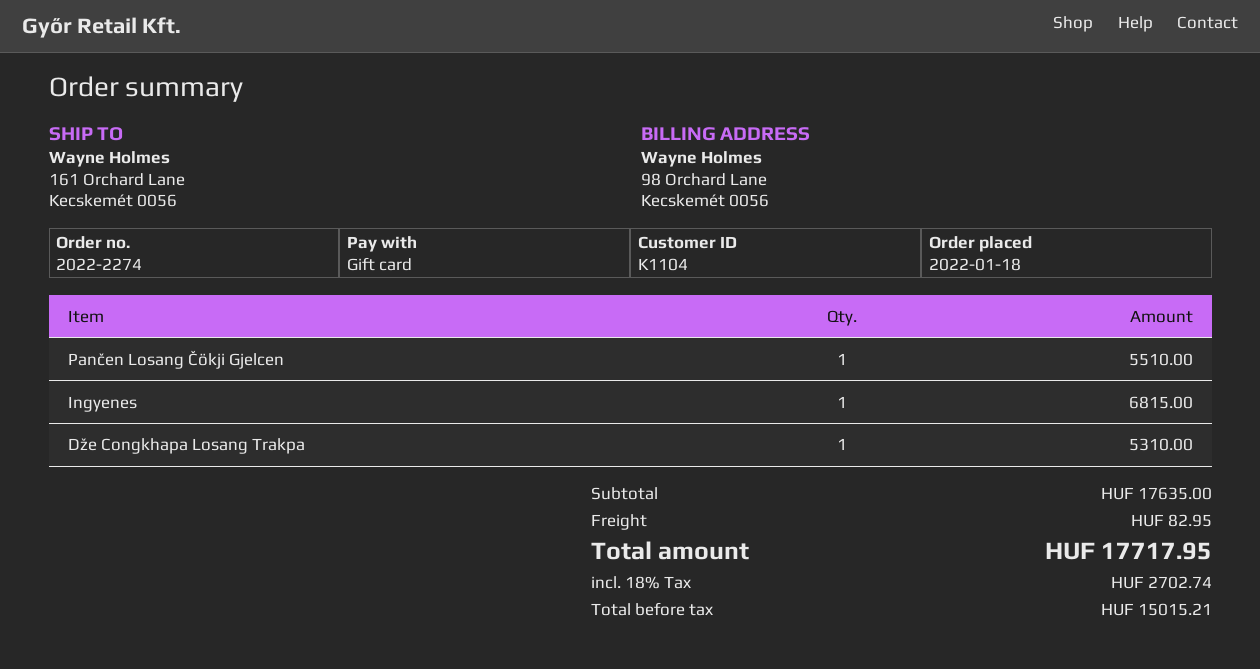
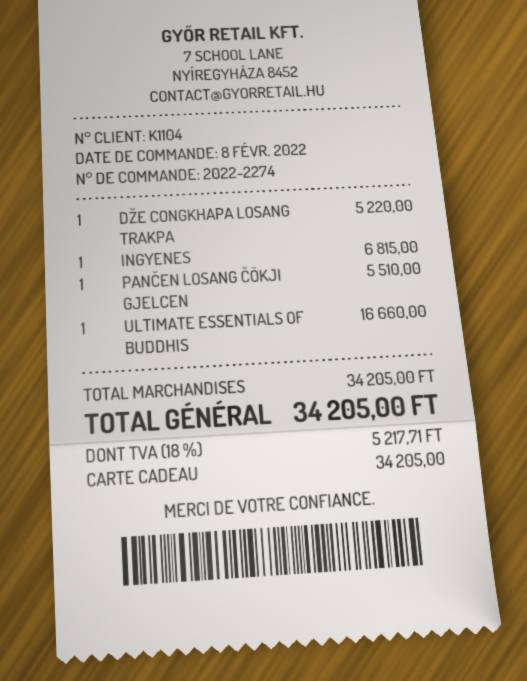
order date: 2022-01-18 -> 2022-02-08
Dže Congkhapa Losang Trakpa: 1 for 5310.00 -> 1 for 5220.00
ULTIMATE ESSENTIALS OF BUDDHIS: none -> 1 for 16660.00
subtotal: 17635.00 -> 34205.00
shipping: 82.95 -> none
tax: 18% = 2702.74 -> 18% = 5217.71
total: 17717.95 -> 34205.00

